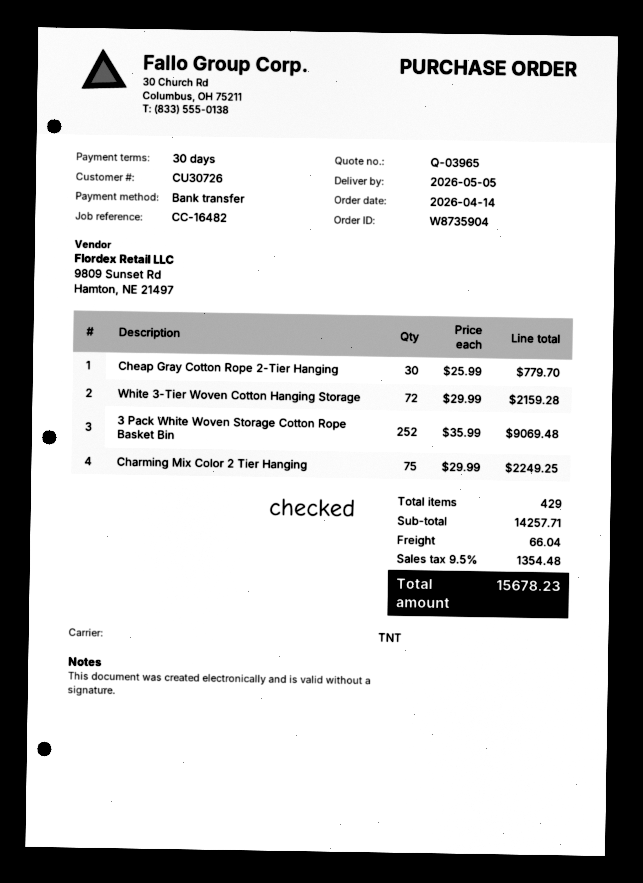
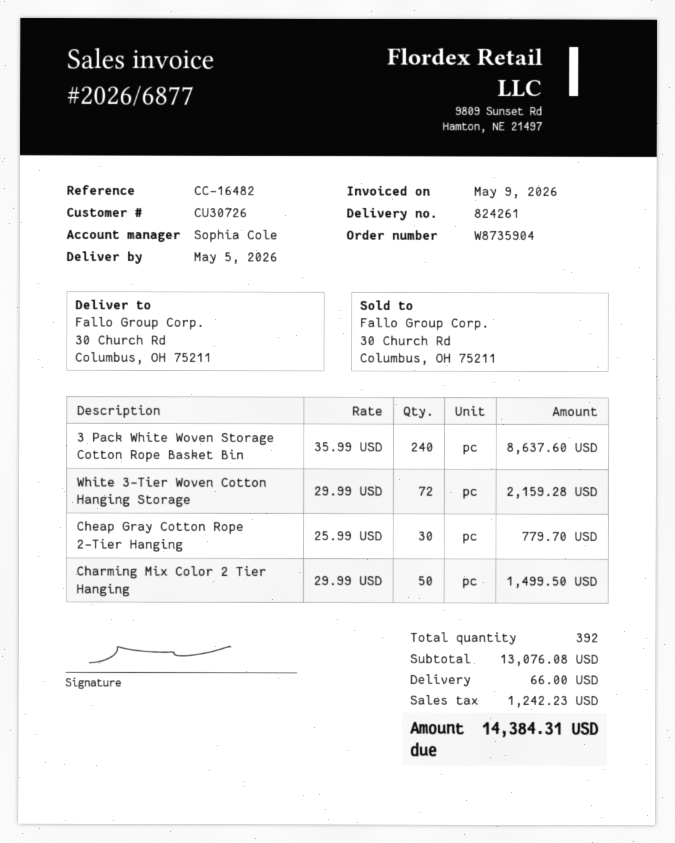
3 Pack White Woven Storage Cotton Rope Basket Bin: 252 x 35.99 = 9069.48 -> 240 x 35.99 = 8637.60
Charming Mix Color 2 Tier Hanging: 75 x 29.99 = 2249.25 -> 50 x 29.99 = 1499.50
total quantity: 429 -> 392
subtotal: 14257.71 -> 13076.08
shipping: 66.04 -> 66.00
tax: 1354.48 -> 1242.23
total: 15678.23 -> 14384.31

